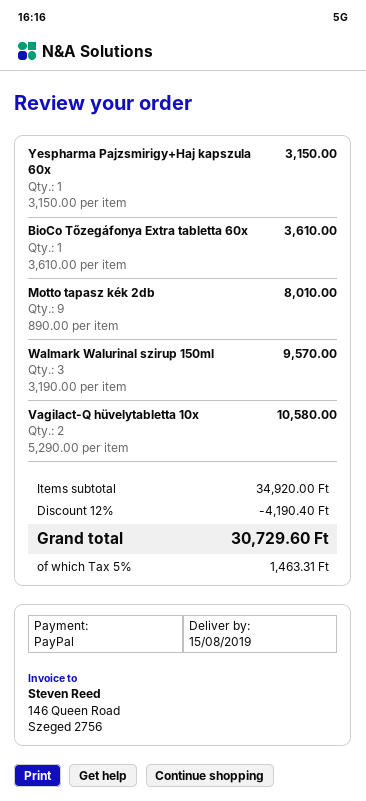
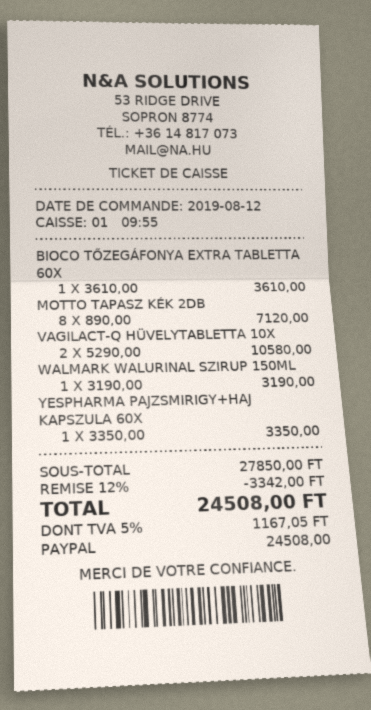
Yespharma Pajzsmirigy+Haj kapszula 60x: 1 x 3150.00 = 3150.00 -> 1 x 3350.00 = 3350.00
Motto tapasz kék 2db: 9 x 890.00 = 8010.00 -> 8 x 890.00 = 7120.00
Walmark Walurinal szirup 150ml: 3 x 3190.00 = 9570.00 -> 1 x 3190.00 = 3190.00
subtotal: 34920.00 -> 27850.00
discount: 12% = 4190.40 -> 12% = 3342.00
tax: 5% = 1463.31 -> 5% = 1167.05
total: 30729.60 -> 24508.00

